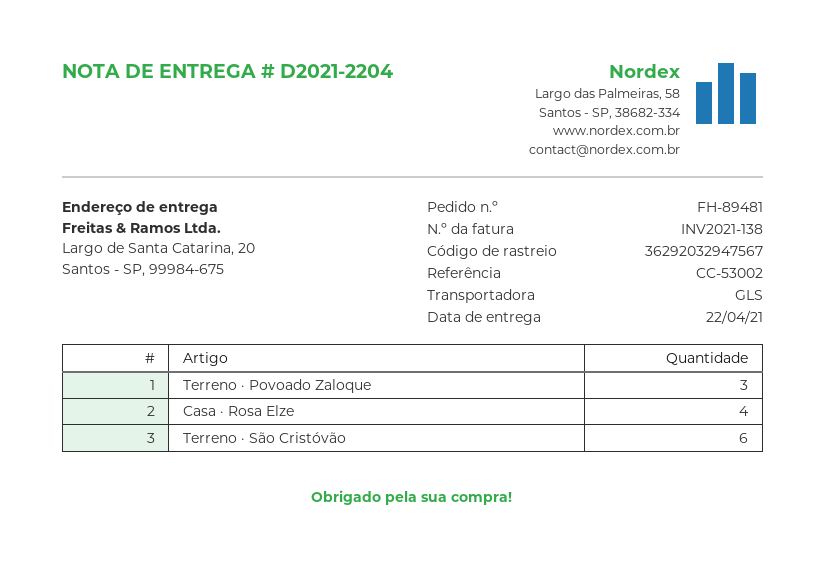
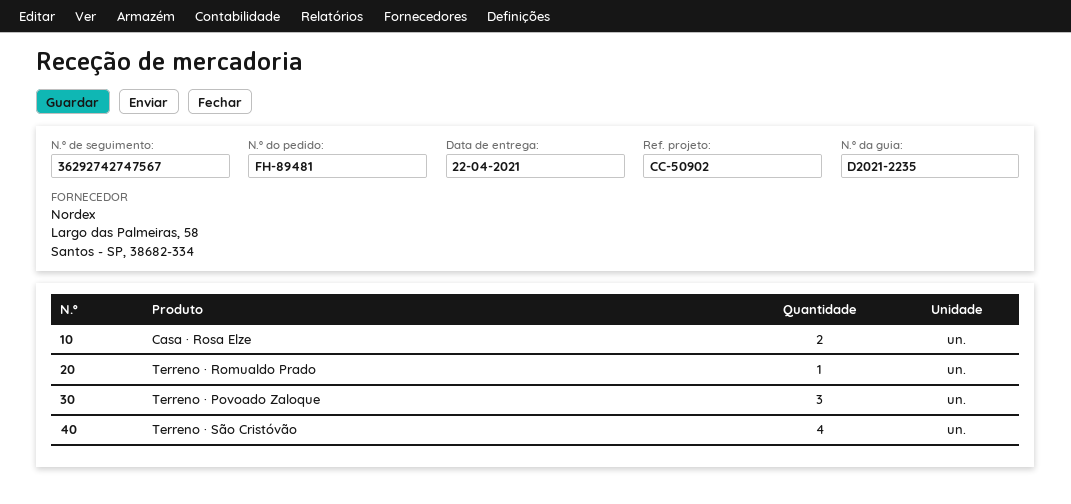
delivery note number: D2021-2204 -> D2021-2235
reference: CC-53002 -> CC-50902
tracking number: 36292032947567 -> 36292742747567
Casa · Rosa Elze: 4 -> 2
Terreno · São Cristóvão: 6 -> 4
Terreno · Romualdo Prado: none -> 1

